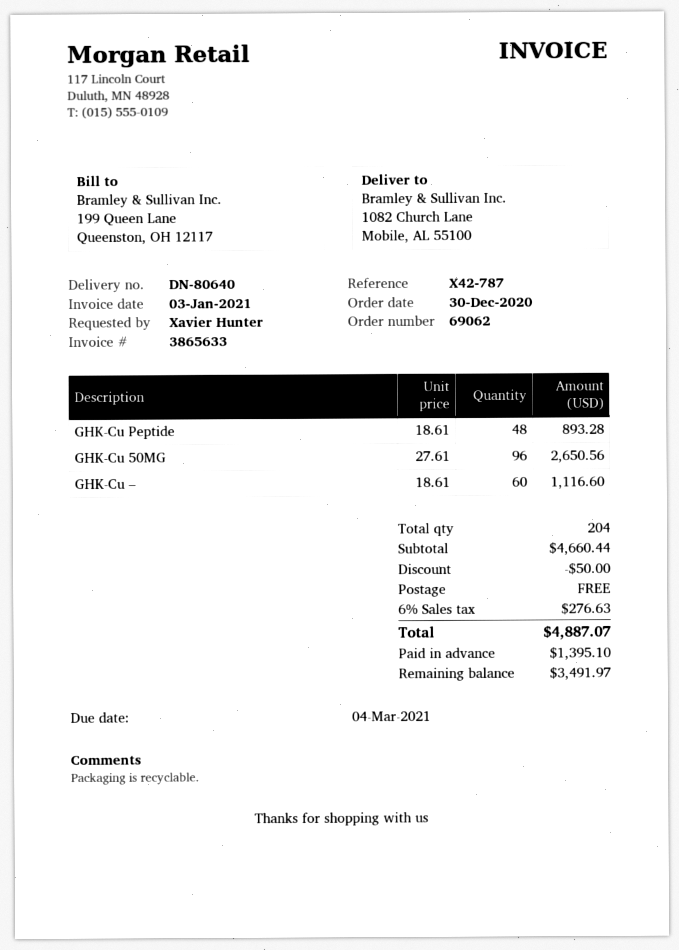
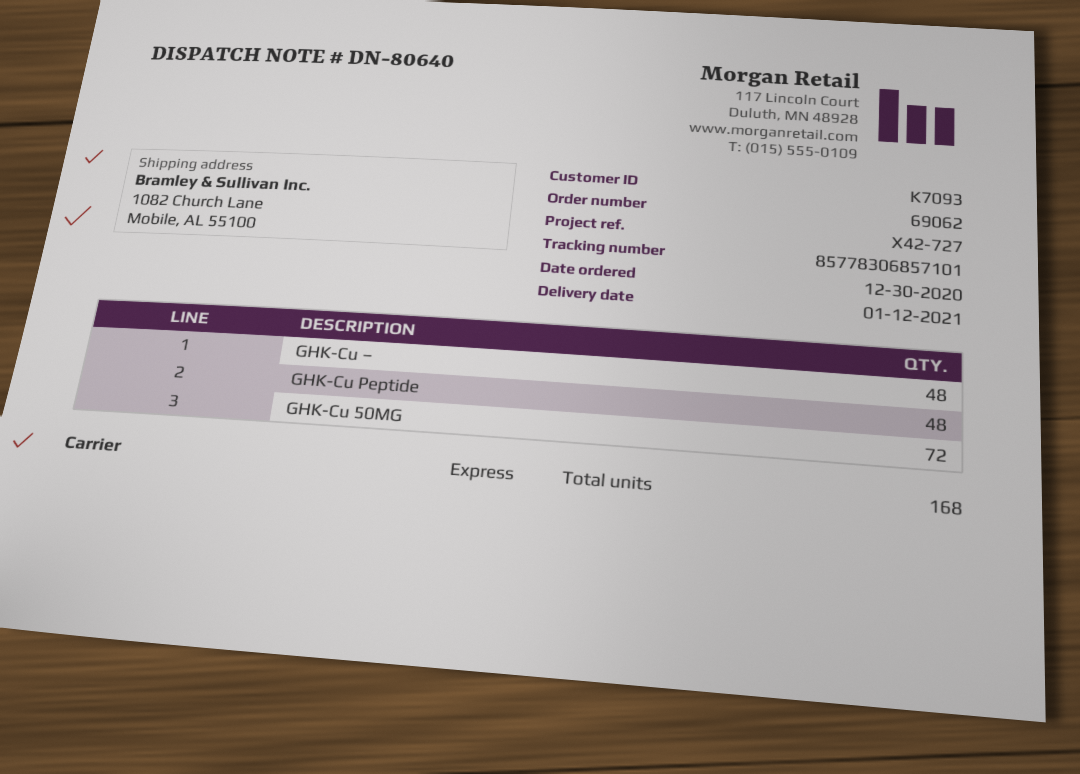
reference: X42-787 -> X42-727
GHK-Cu 50MG: 96 -> 72
GHK-Cu –: 60 -> 48
total quantity: 204 -> 168

